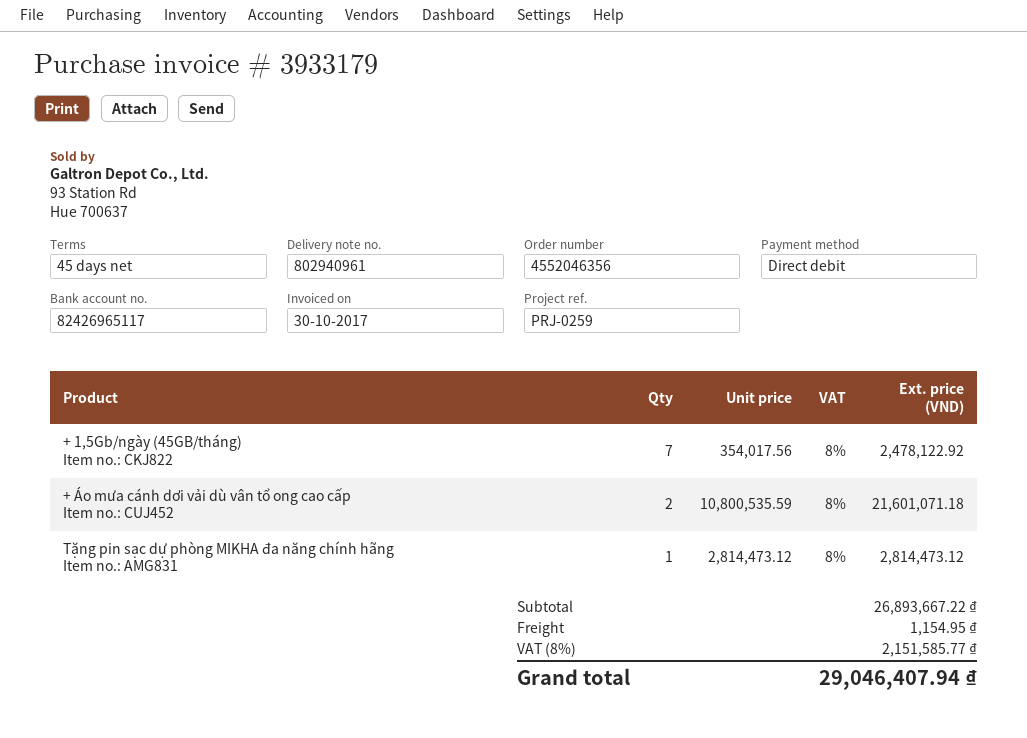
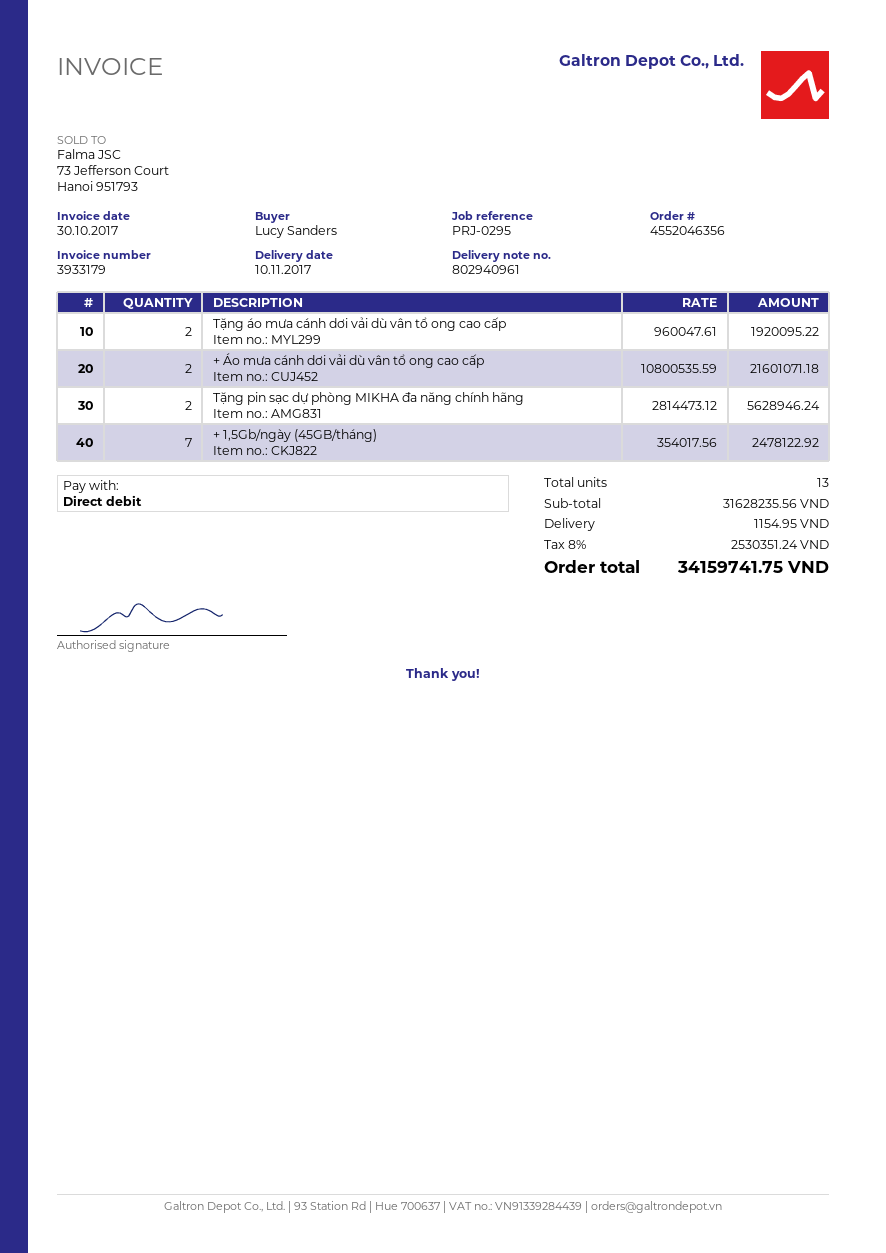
reference: PRJ-0259 -> PRJ-0295
Tặng pin sạc dự phòng MIKHA đa năng chính hãng: 1 x 2814473.12 = 2814473.12 -> 2 x 2814473.12 = 5628946.24
Tặng áo mưa cánh dơi vải dù vân tổ ong cao cấp: none -> 2 x 960047.61 = 1920095.22
subtotal: 26893667.22 -> 31628235.56
tax: 8% = 2151585.77 -> 8% = 2530351.24
total: 29046407.94 -> 34159741.75

